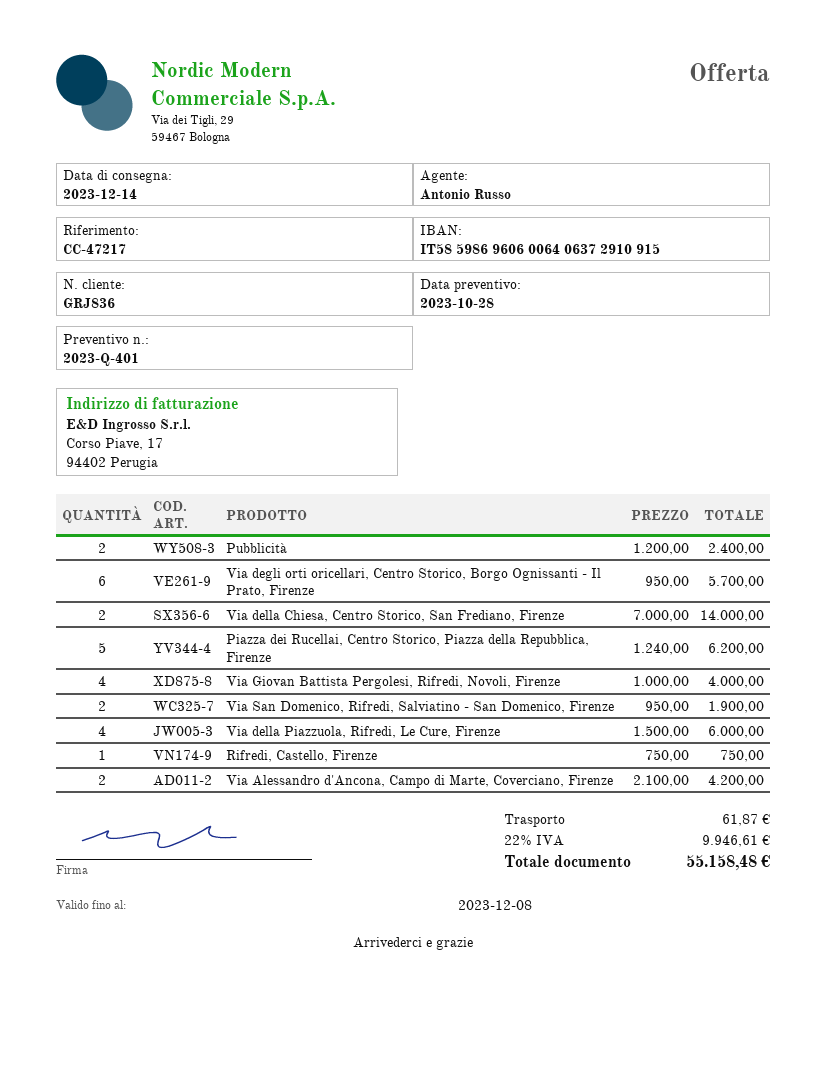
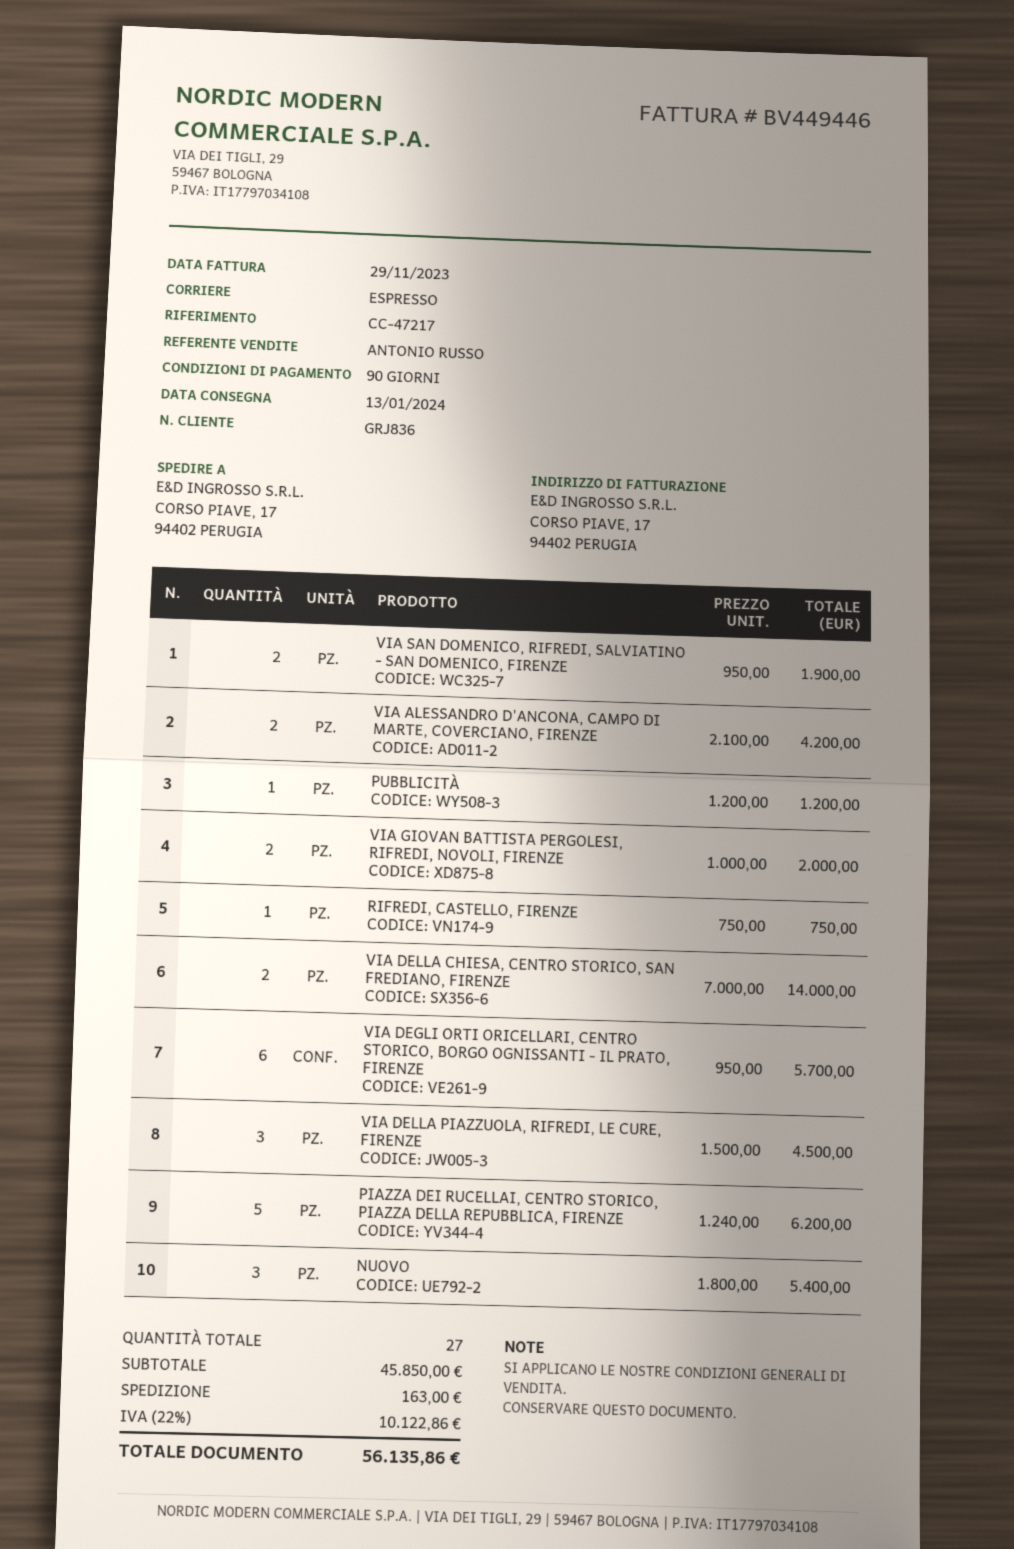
delivery date: 2023-12-14 -> 2024-01-13
Pubblicità: 2 x 1200.00 = 2400.00 -> 1 x 1200.00 = 1200.00
Via Giovan Battista Pergolesi, Rifredi, Novoli, Firenze: 4 x 1000.00 = 4000.00 -> 2 x 1000.00 = 2000.00
Via della Piazzuola, Rifredi, Le Cure, Firenze: 4 x 1500.00 = 6000.00 -> 3 x 1500.00 = 4500.00
NUOVO: none -> 3 x 1800.00 = 5400.00
shipping: 61.87 -> 163.00
tax: 22% = 9946.61 -> 22% = 10122.86
total: 55158.48 -> 56135.86

